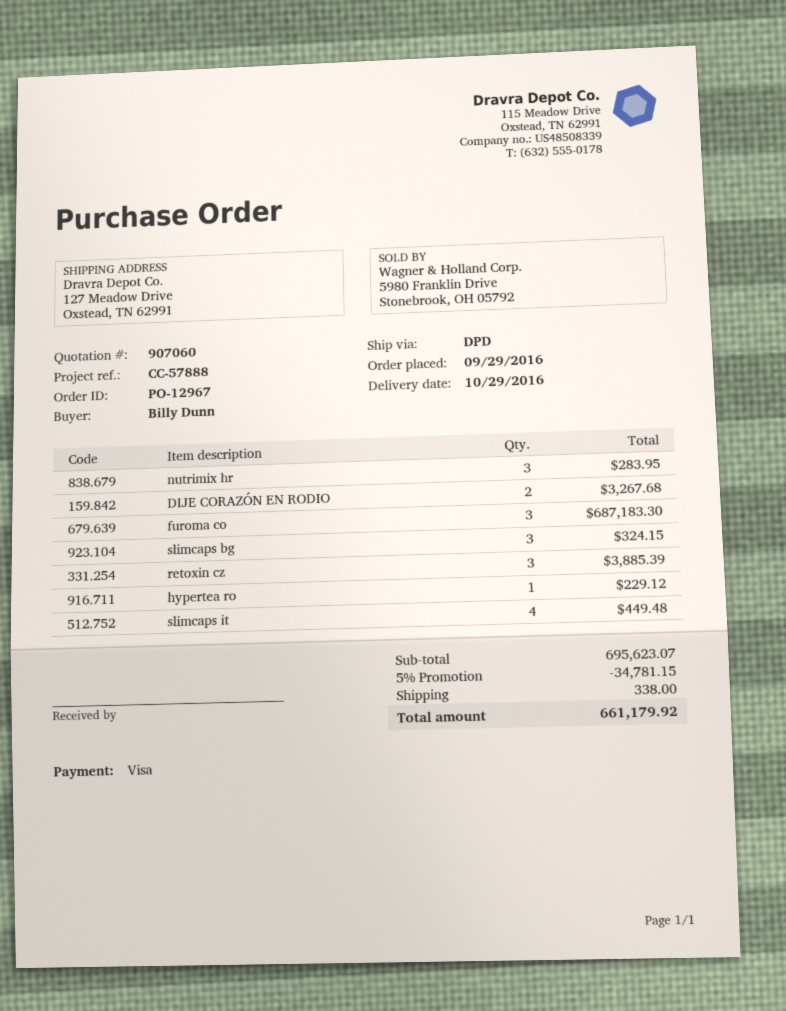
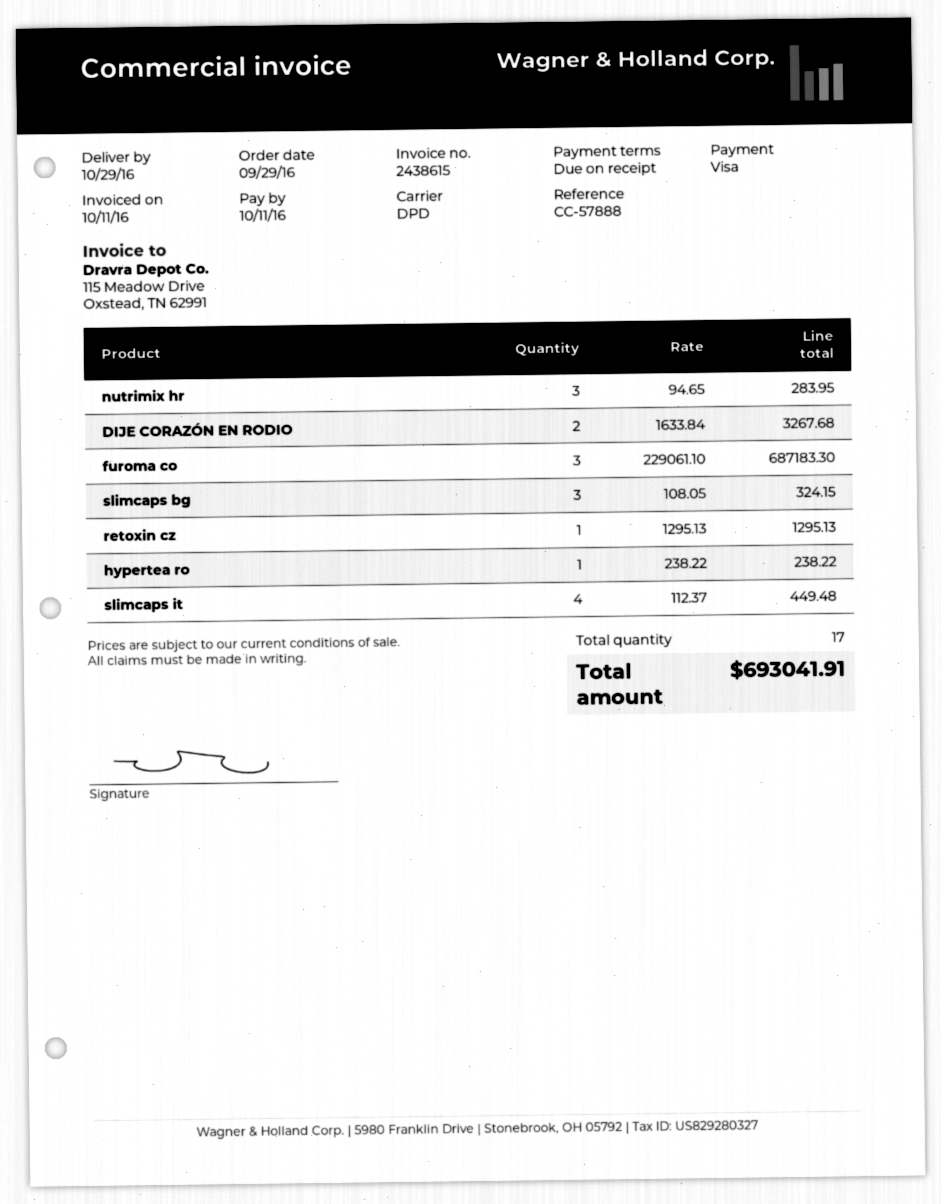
retoxin cz: 3 for 3885.39 -> 1 for 1295.13
hypertea ro: 1 for 229.12 -> 1 for 238.22
discount: 5% = 34781.15 -> none
shipping: 338.00 -> none
total: 661179.92 -> 693041.91

